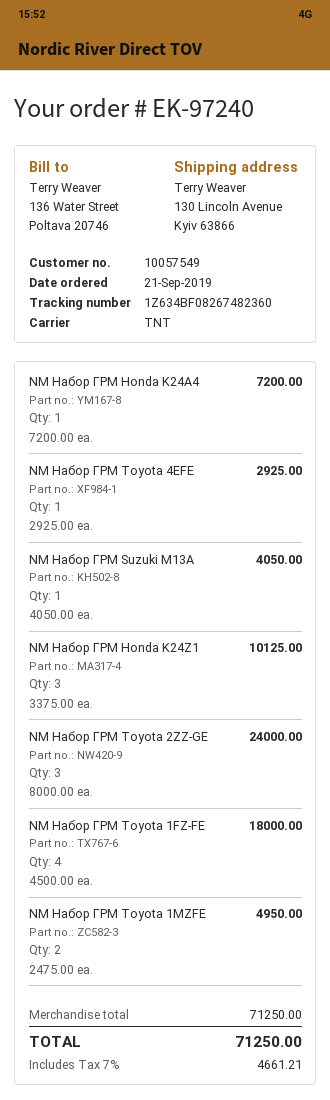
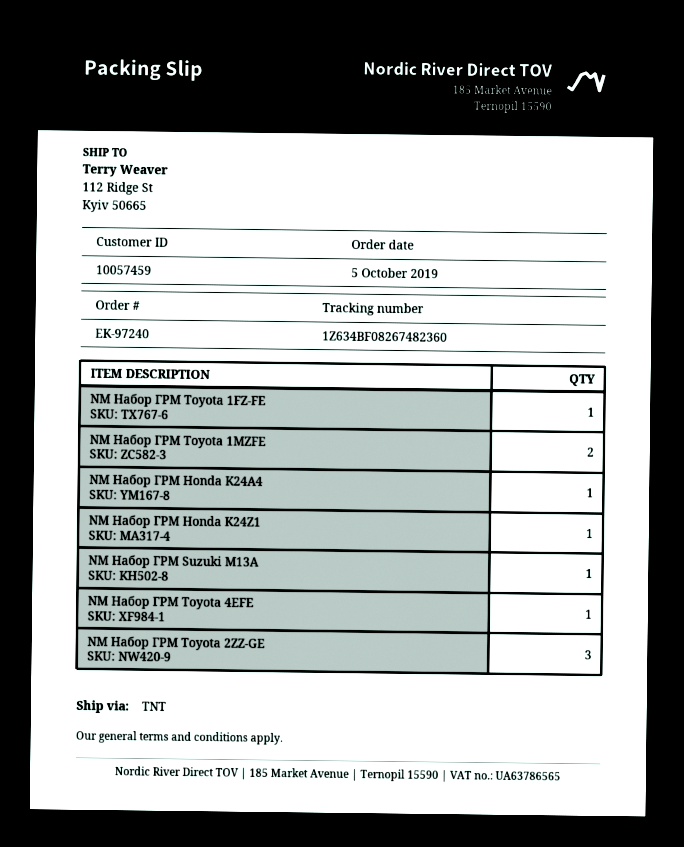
order date: 2019-09-21 -> 2019-10-05
customer number: 10057549 -> 10057459
ship to: 130 Lincoln Avenue, Kyiv 63866 -> 112 Ridge St, Kyiv 50665
NM Набор ГРМ Honda K24Z1: 3 -> 1
NM Набор ГРМ Toyota 1FZ-FE: 4 -> 1

